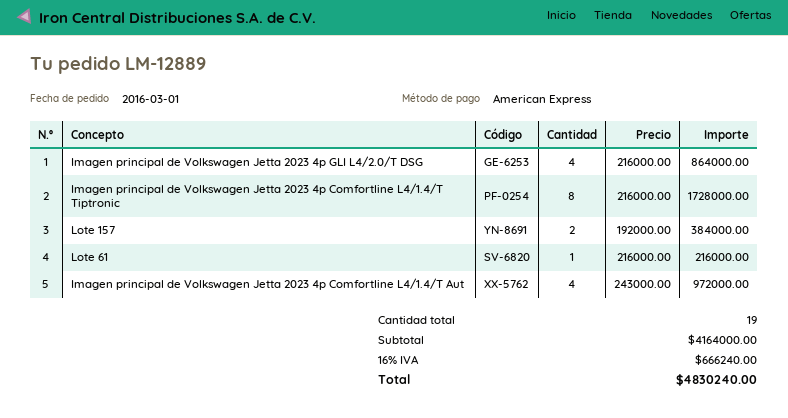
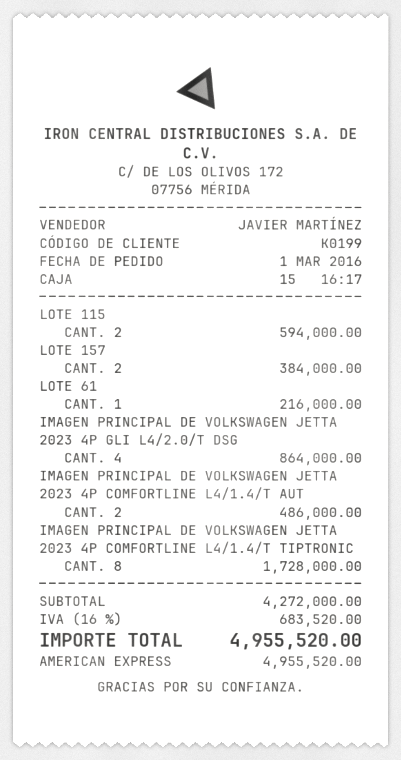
Imagen principal de Volkswagen Jetta 2023 4p Comfortline L4/1.4/T Aut: 4 for 972000.00 -> 2 for 486000.00
LOTE 115: none -> 2 for 594000.00
subtotal: 4164000.00 -> 4272000.00
tax: 16% = 666240.00 -> 16% = 683520.00
total: 4830240.00 -> 4955520.00

